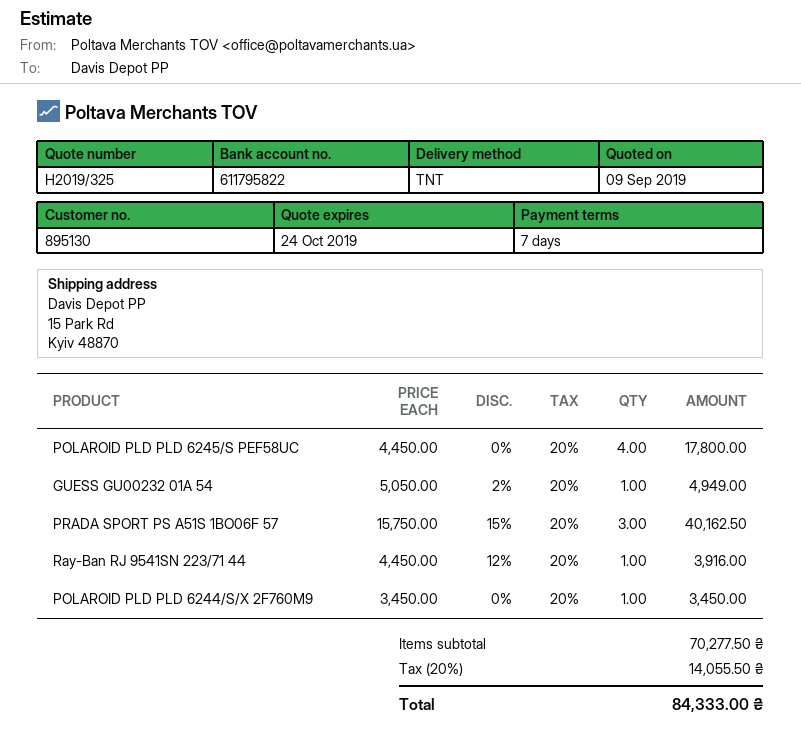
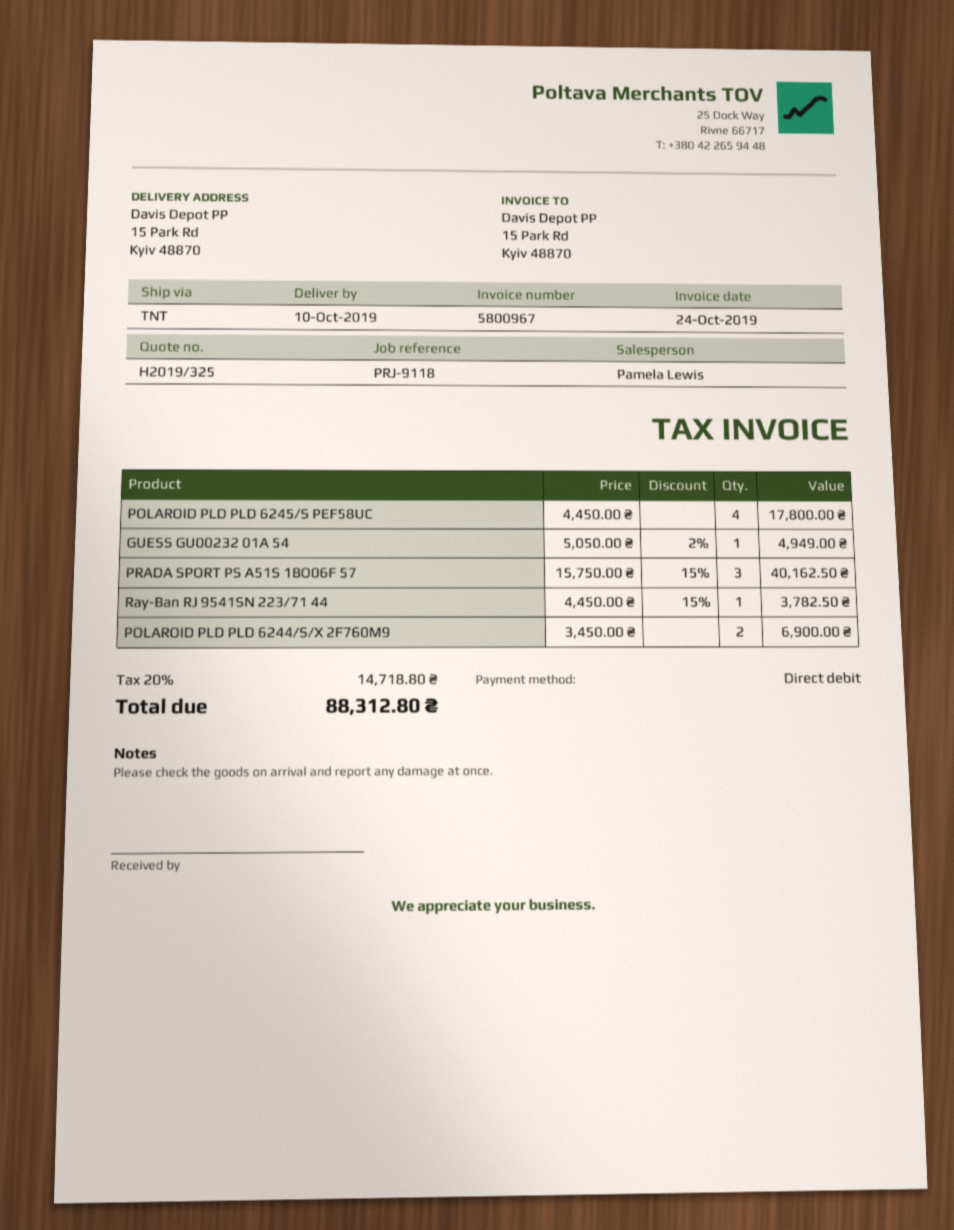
Ray-Ban RJ 9541SN 223/71 44: 1 x 4450.00 - 12% = 3916.00 -> 1 x 4450.00 - 15% = 3782.50
POLAROID PLD PLD 6244/S/X 2F760M9: 1 x 3450.00 = 3450.00 -> 2 x 3450.00 = 6900.00
tax: 20% = 14055.50 -> 20% = 14718.80
total: 84333.00 -> 88312.80

